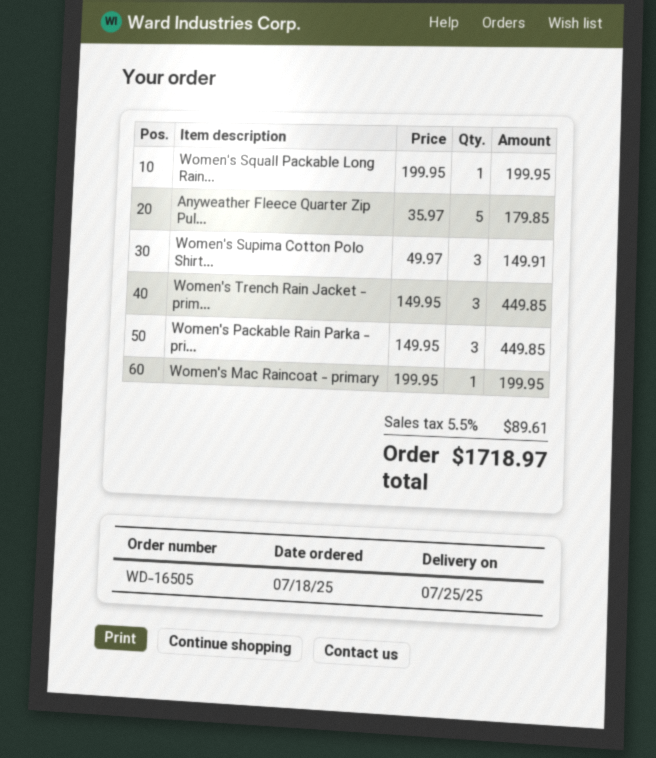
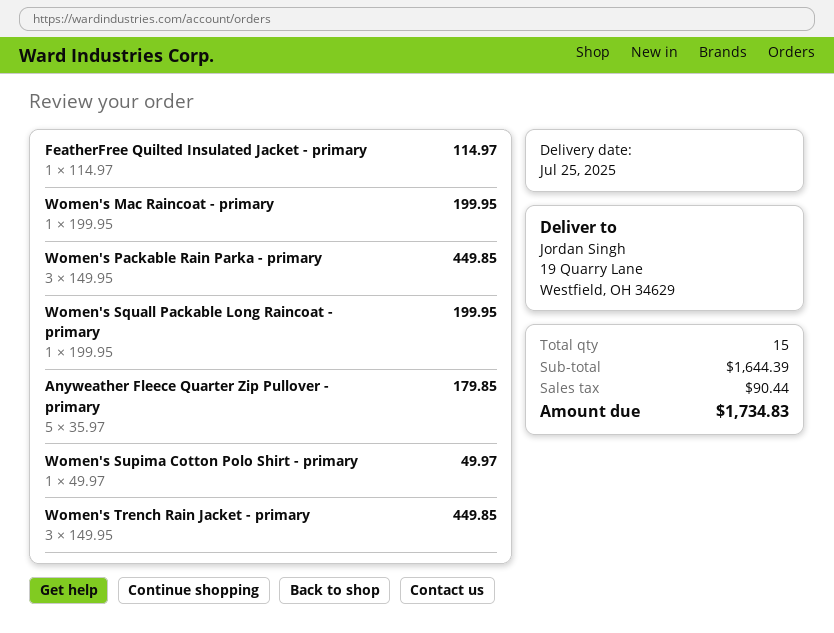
Women's Supima Cotton Polo Shirt...: 3 x 49.97 = 149.91 -> 1 x 49.97 = 49.97
FeatherFree Quilted Insulated Jacket - primary: none -> 1 x 114.97 = 114.97
tax: 89.61 -> 90.44
total: 1718.97 -> 1734.83

